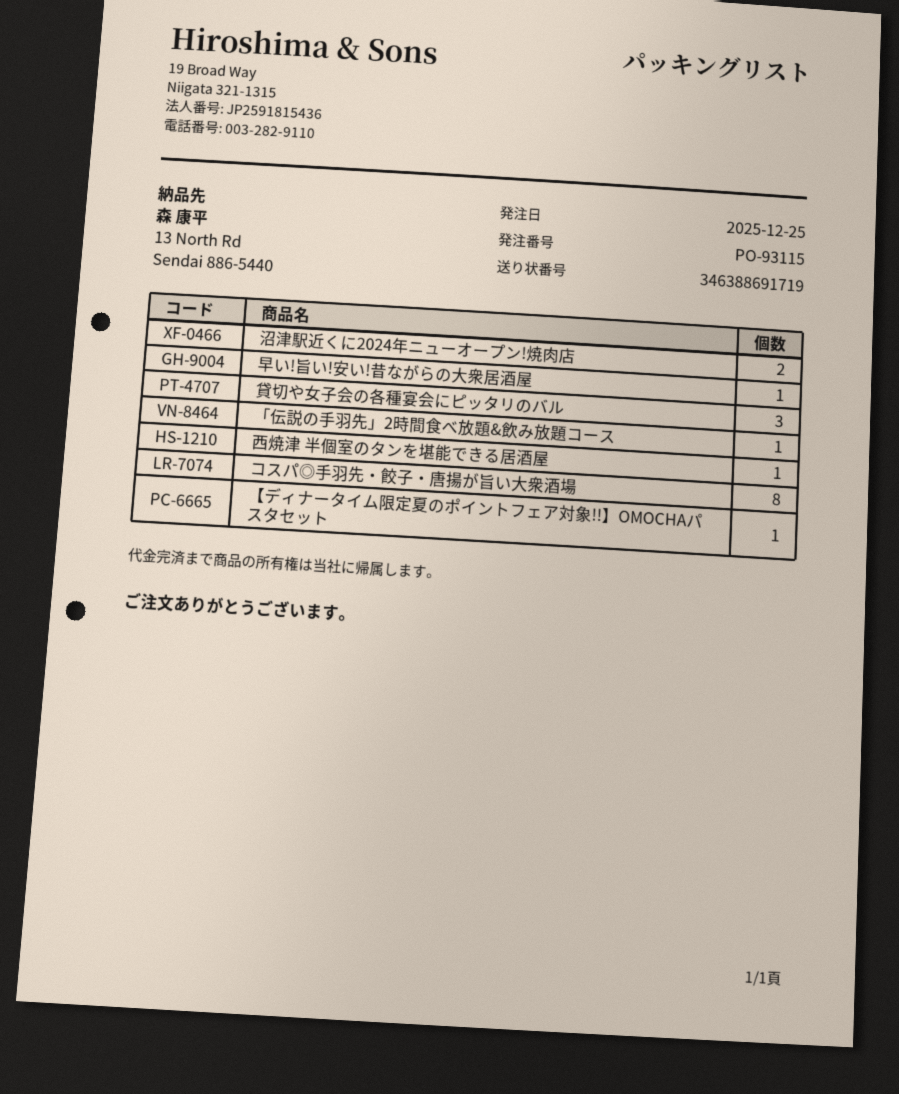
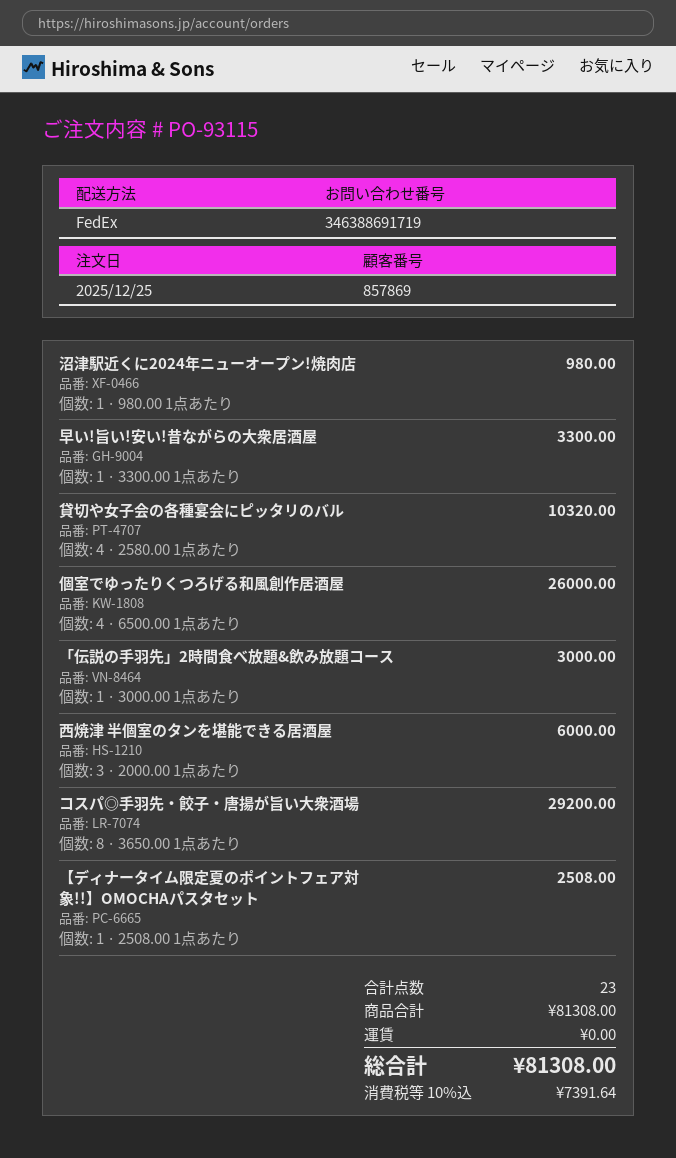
沼津駅近くに2024年ニューオープン!焼肉店: 2 -> 1
貸切や女子会の各種宴会にピッタリのバル: 3 -> 4
西焼津 半個室のタンを堪能できる居酒屋: 1 -> 3
個室でゆったりくつろげる和風創作居酒屋: none -> 4

